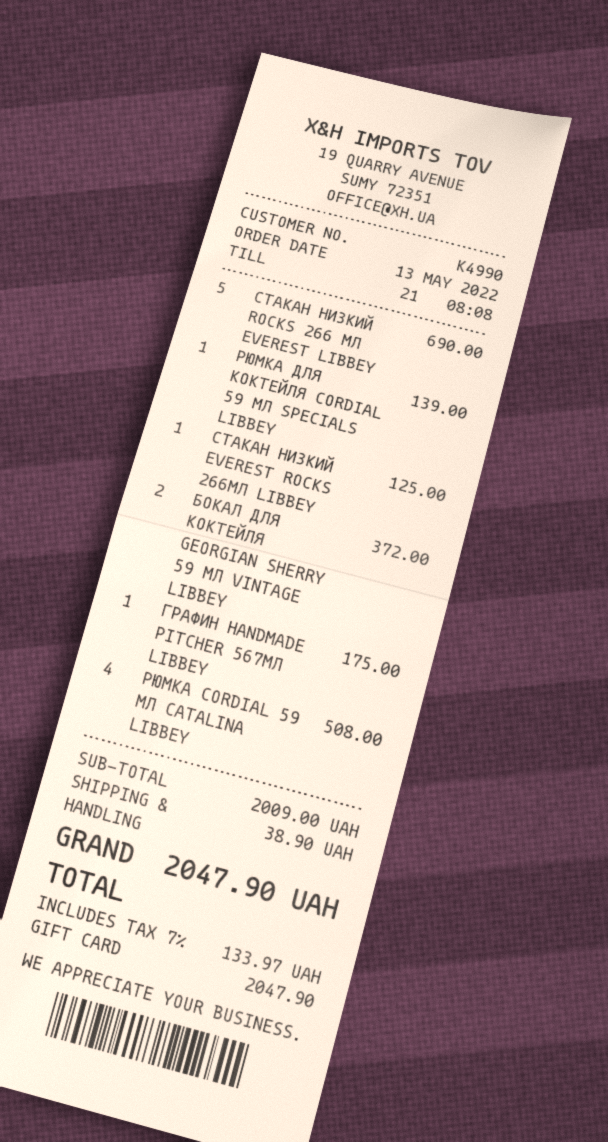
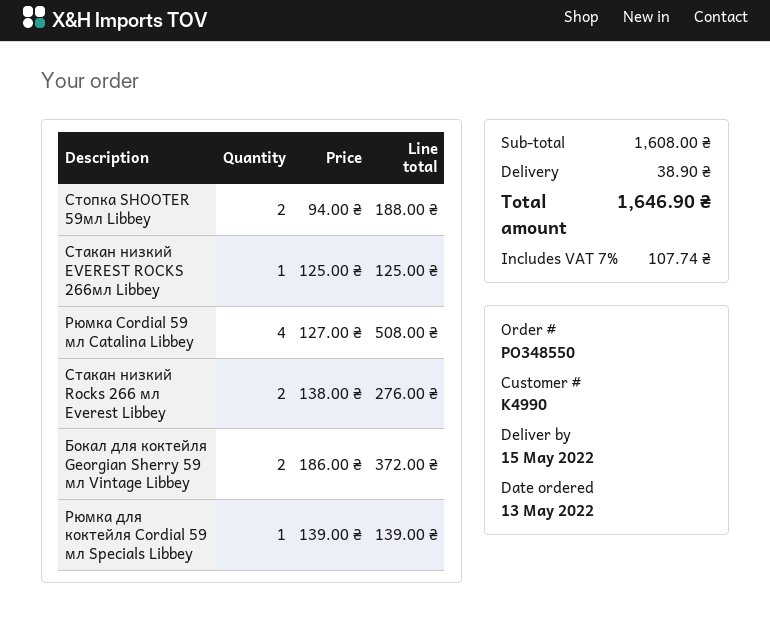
СТАКАН НИЗКИЙ ROCKS 266 МЛ EVEREST LIBBEY: 5 for 690.00 -> 2 for 276.00
ГРАФИН HANDMADE PITCHER 567МЛ LIBBEY: 1 for 175.00 -> none
Стопка SHOOTER 59мл Libbey: none -> 2 for 188.00
subtotal: 2009.00 -> 1608.00
tax: 7% = 133.97 -> 7% = 107.74
total: 2047.90 -> 1646.90

